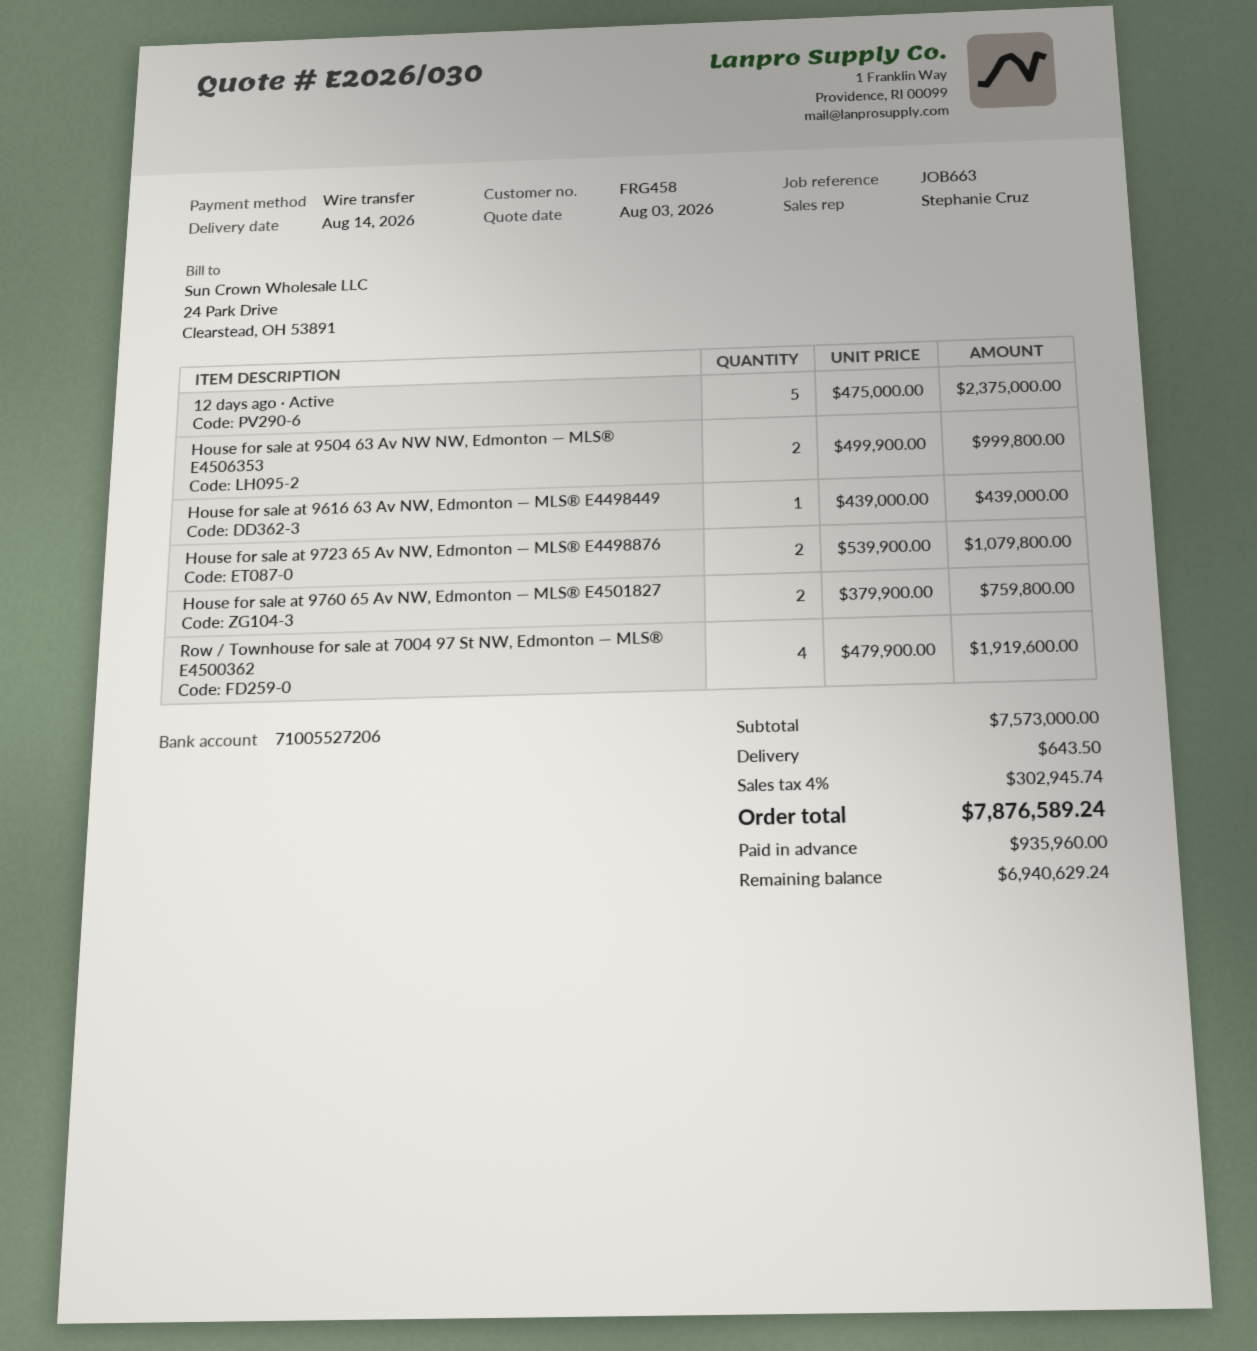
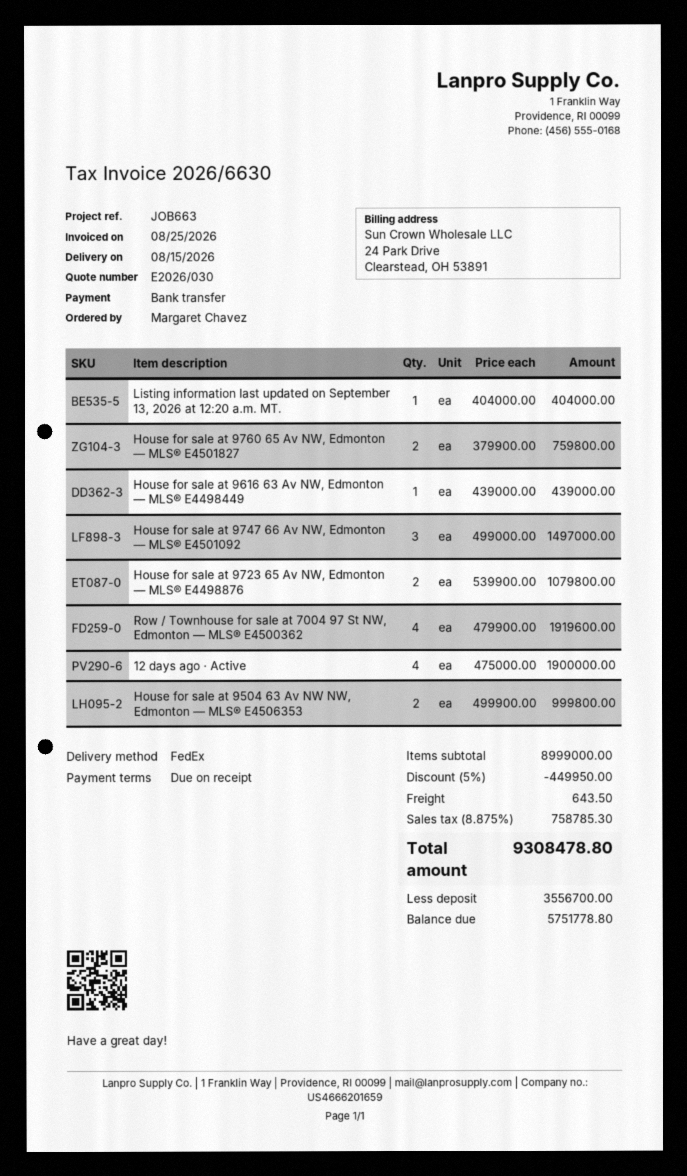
delivery date: 2026-08-14 -> 2026-08-15
12 days ago · Active: 5 x 475000.00 = 2375000.00 -> 4 x 475000.00 = 1900000.00
Listing information last updated on September 13, 2026 at 12:20 a.m. MT.: none -> 1 x 404000.00 = 404000.00
House for sale at 9747 66 Av NW, Edmonton — MLS® E4501092: none -> 3 x 499000.00 = 1497000.00
subtotal: 7573000.00 -> 8999000.00
discount: none -> 5% = 449950.00
tax: 4% = 302945.74 -> 8.875% = 758785.30
total: 7876589.24 -> 9308478.80
deposit: 935960.00 -> 3556700.00
balance: 6940629.24 -> 5751778.80

